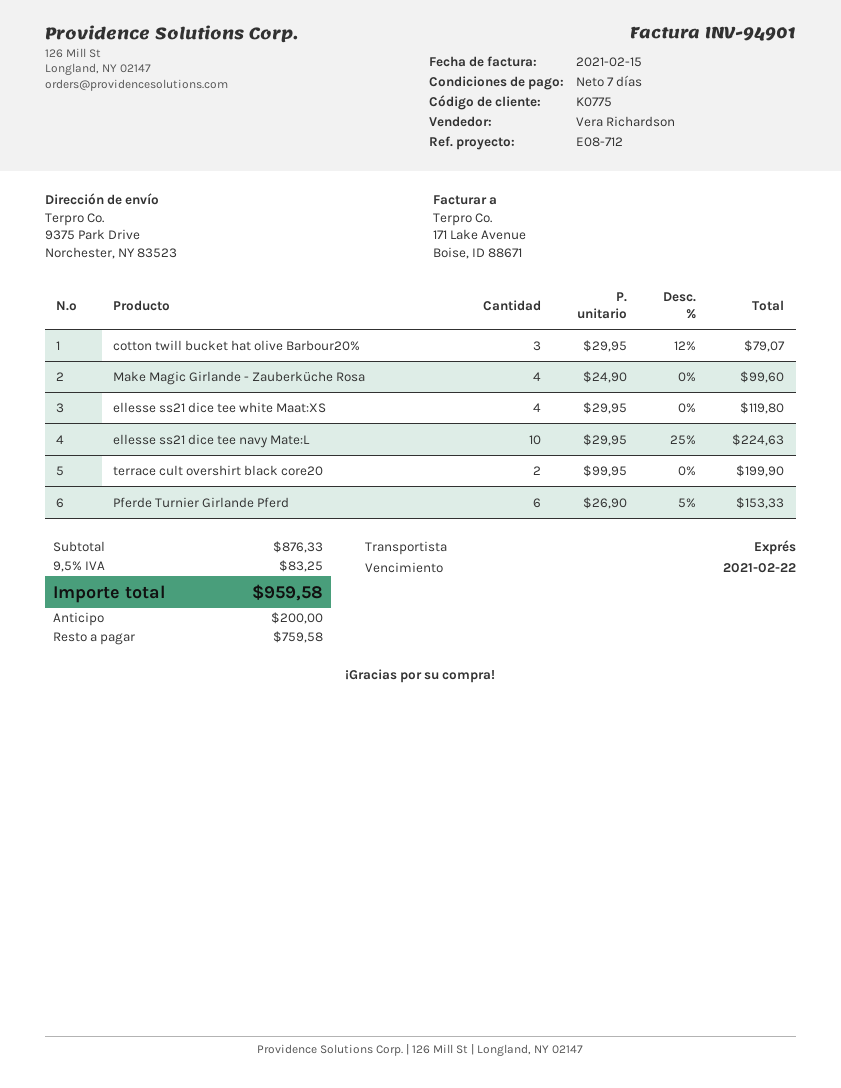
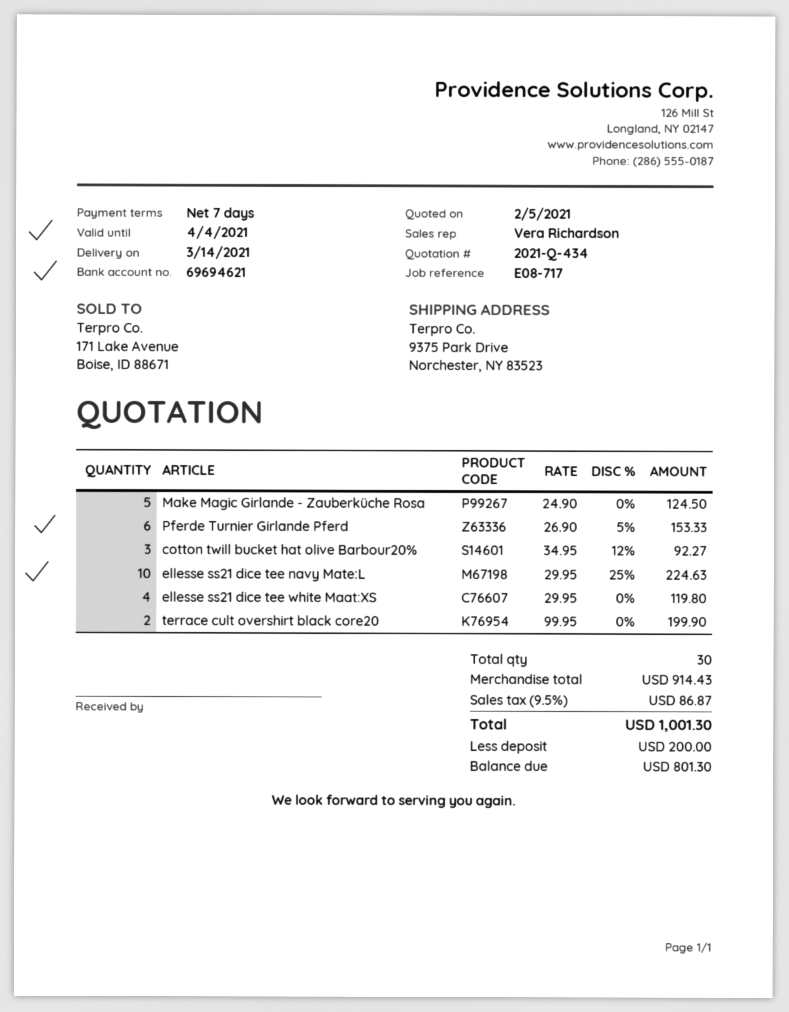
reference: E08-712 -> E08-717
cotton twill bucket hat olive Barbour20%: 3 x 29.95 - 12% = 79.07 -> 3 x 34.95 - 12% = 92.27
Make Magic Girlande - Zauberküche Rosa: 4 x 24.90 = 99.60 -> 5 x 24.90 = 124.50
subtotal: 876.33 -> 914.43
tax: 9.5% = 83.25 -> 9.5% = 86.87
total: 959.58 -> 1001.30
balance: 759.58 -> 801.30

